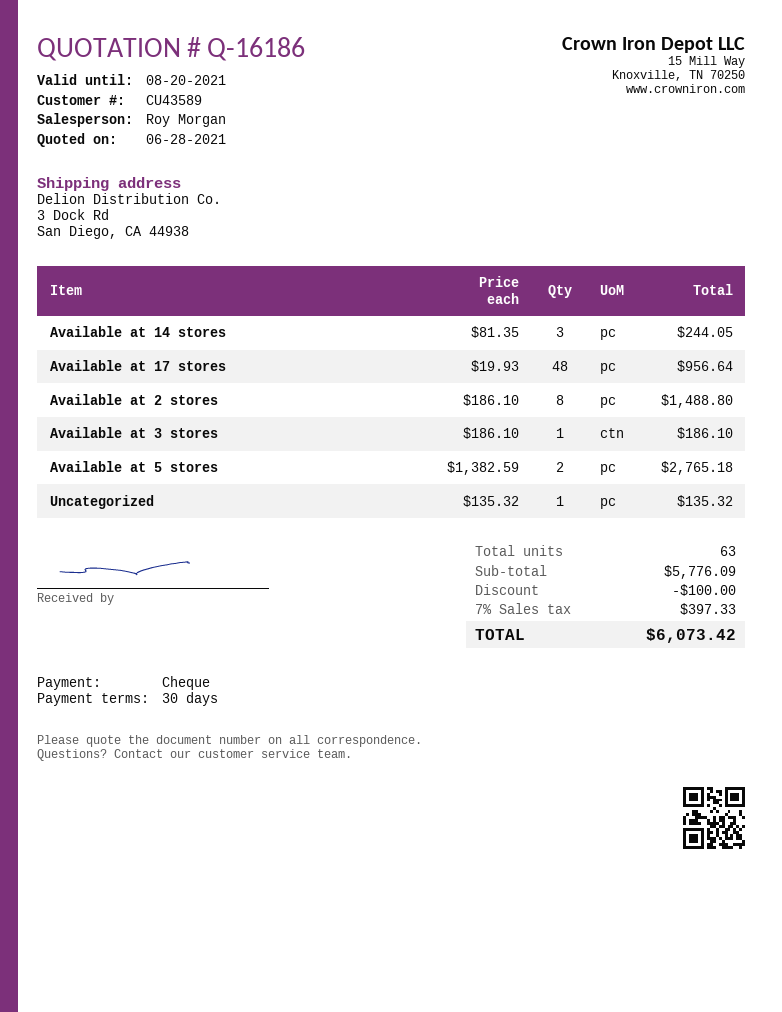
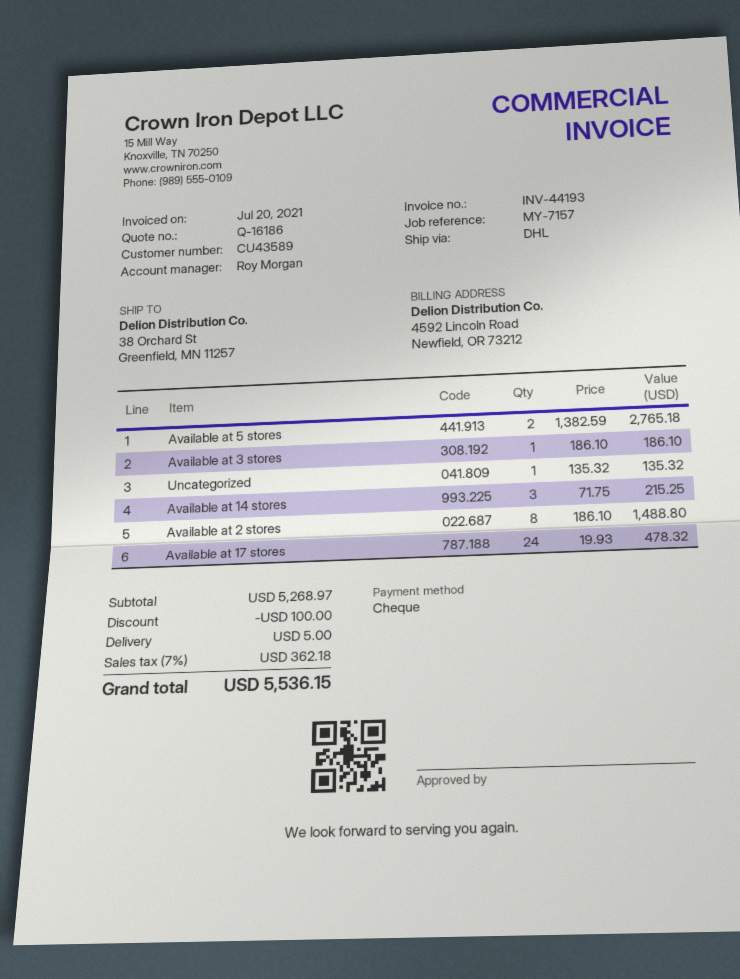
ship to: 3 Dock Rd, San Diego, CA 44938 -> 38 Orchard St, Greenfield, MN 11257
Available at 14 stores: 3 x 81.35 = 244.05 -> 3 x 71.75 = 215.25
Available at 17 stores: 48 x 19.93 = 956.64 -> 24 x 19.93 = 478.32
subtotal: 5776.09 -> 5268.97
shipping: none -> 5.00
tax: 7% = 397.33 -> 7% = 362.18
total: 6073.42 -> 5536.15

